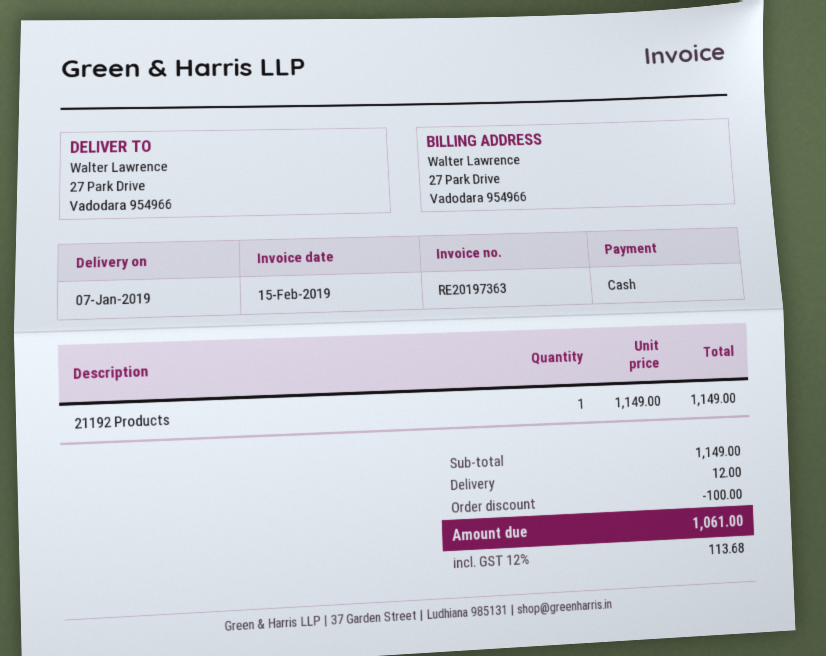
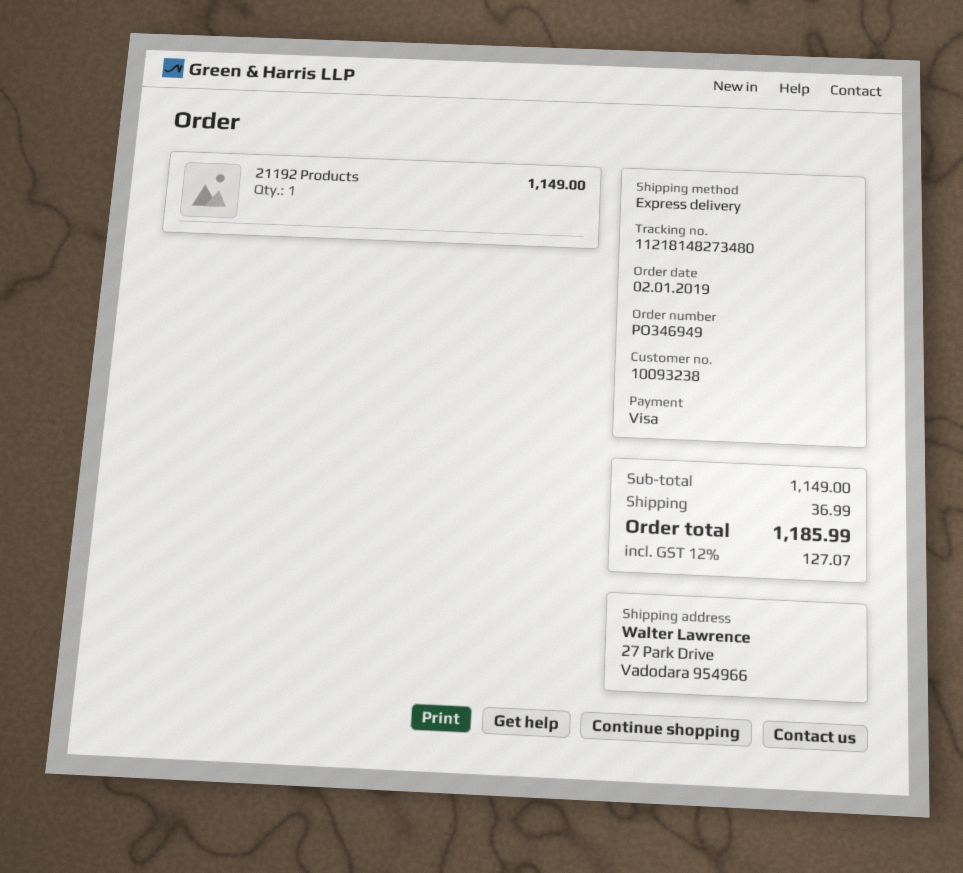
payment method: cash -> Visa
discount: 100.00 -> none
shipping: 12.00 -> 36.99
tax: 12% = 113.68 -> 12% = 127.07
total: 1061.00 -> 1185.99

